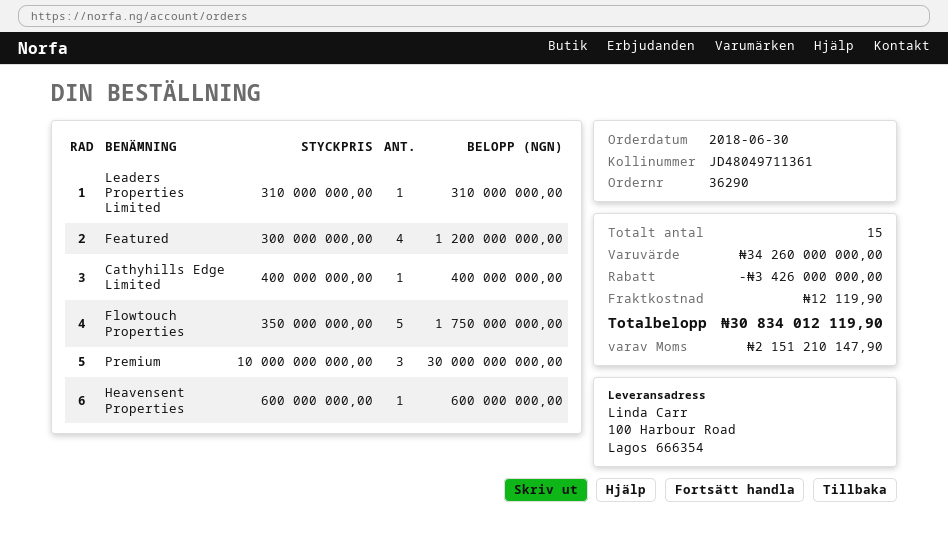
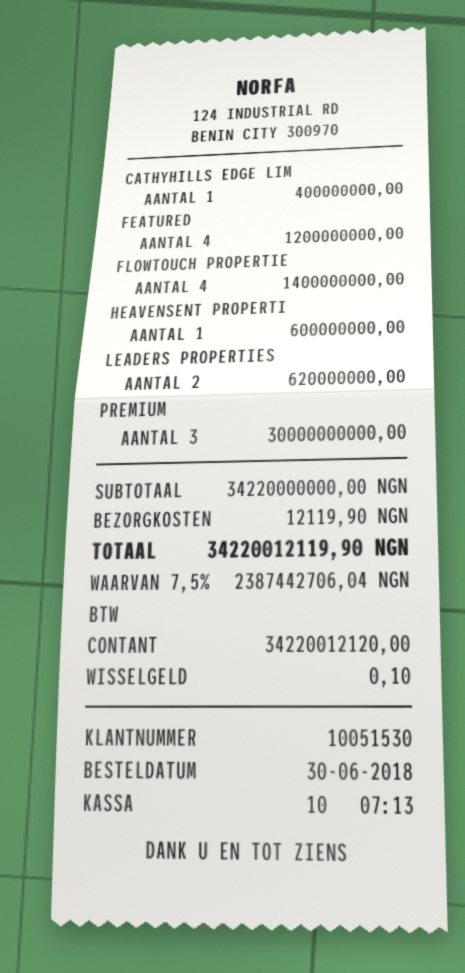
Leaders Properties Limited: 1 for 310000000.00 -> 2 for 620000000.00
Flowtouch Properties: 5 for 1750000000.00 -> 4 for 1400000000.00
subtotal: 34260000000.00 -> 34220000000.00
discount: 3426000000.00 -> none
tax: 2151210147.90 -> 2387442706.04
total: 30834012119.90 -> 34220012119.90

